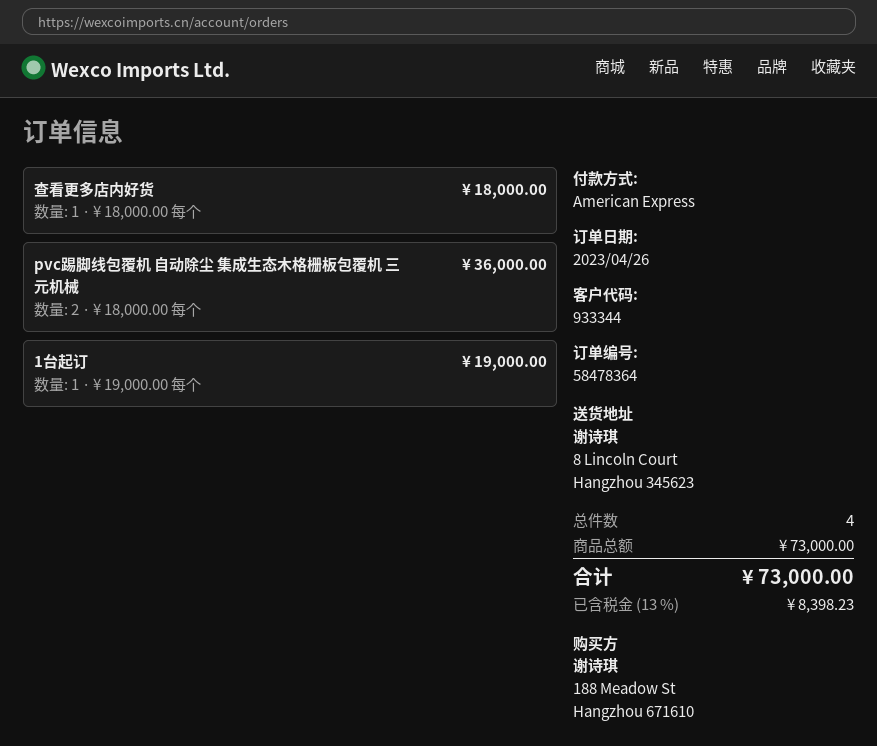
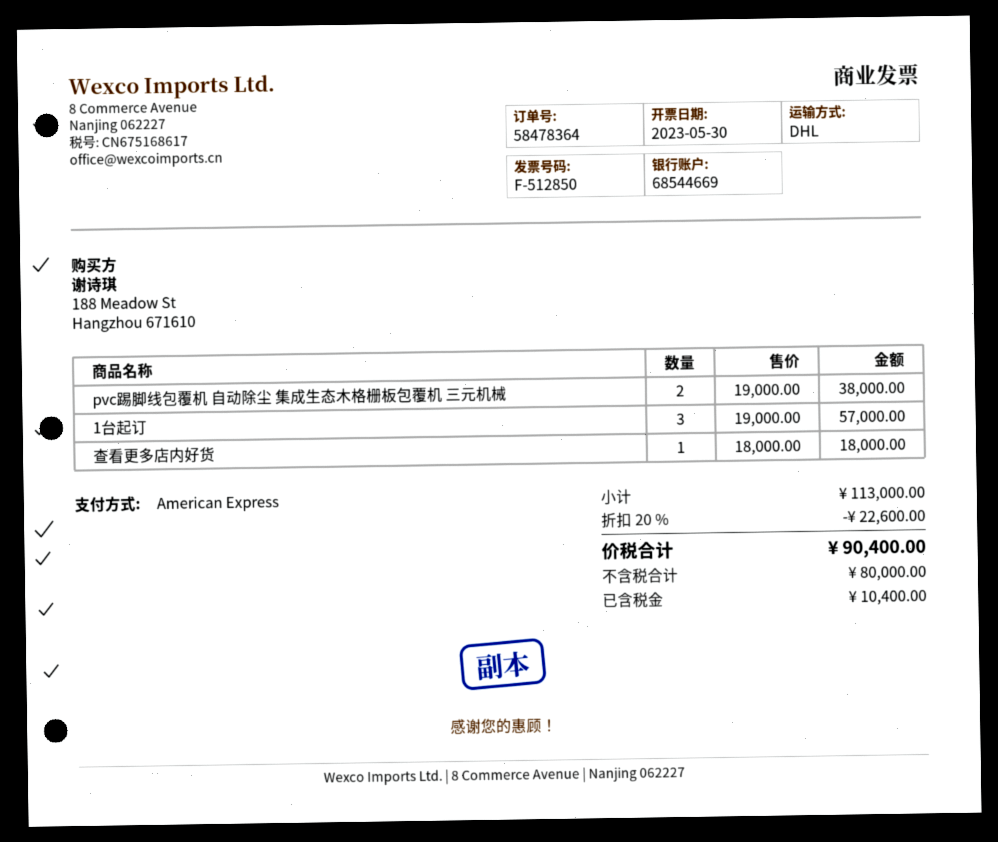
pvc踢脚线包覆机 自动除尘 集成生态木格栅板包覆机 三元机械: 2 x 18000.00 = 36000.00 -> 2 x 19000.00 = 38000.00
1台起订: 1 x 19000.00 = 19000.00 -> 3 x 19000.00 = 57000.00
subtotal: 73000.00 -> 113000.00
discount: none -> 20% = 22600.00
tax: 8398.23 -> 10400.00
total: 73000.00 -> 90400.00

